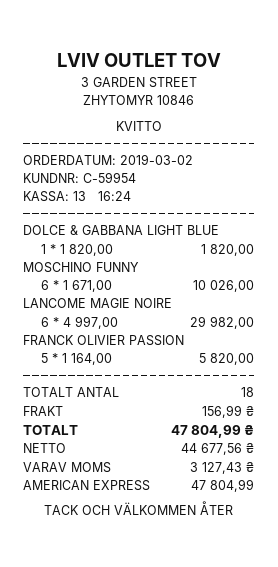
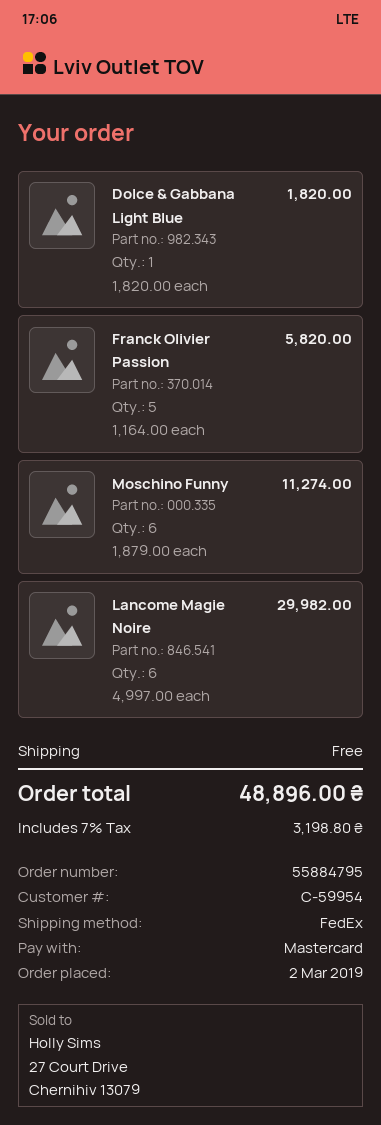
payment method: American Express -> Mastercard
MOSCHINO FUNNY: 6 x 1671.00 = 10026.00 -> 6 x 1879.00 = 11274.00
shipping: 156.99 -> 0.00
tax: 3127.43 -> 3198.80
total: 47804.99 -> 48896.00

